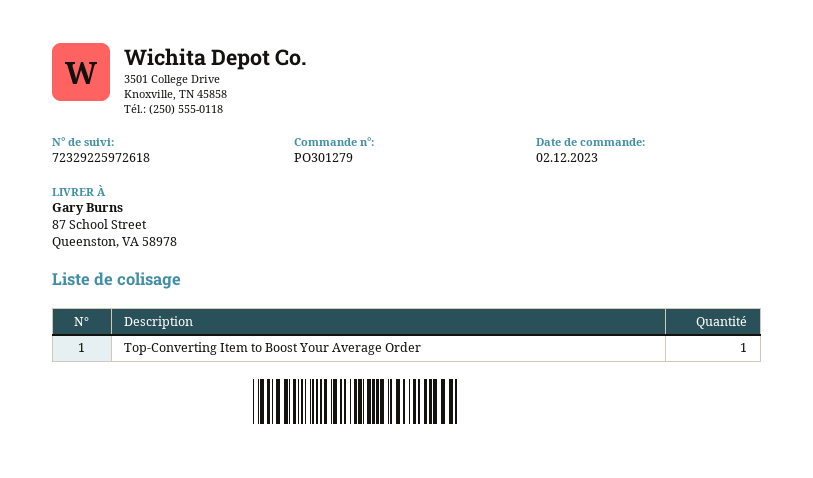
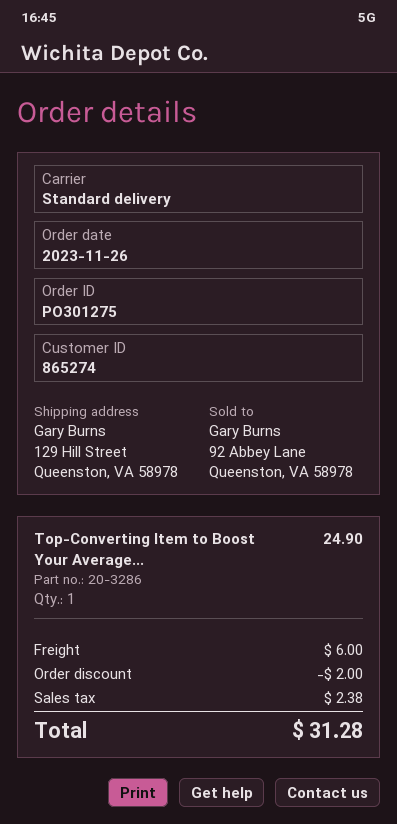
order number: PO301279 -> PO301275
order date: 2023-12-02 -> 2023-11-26
ship to: 87 School Street, Queenston, VA 58978 -> 129 Hill Street, Queenston, VA 58978

